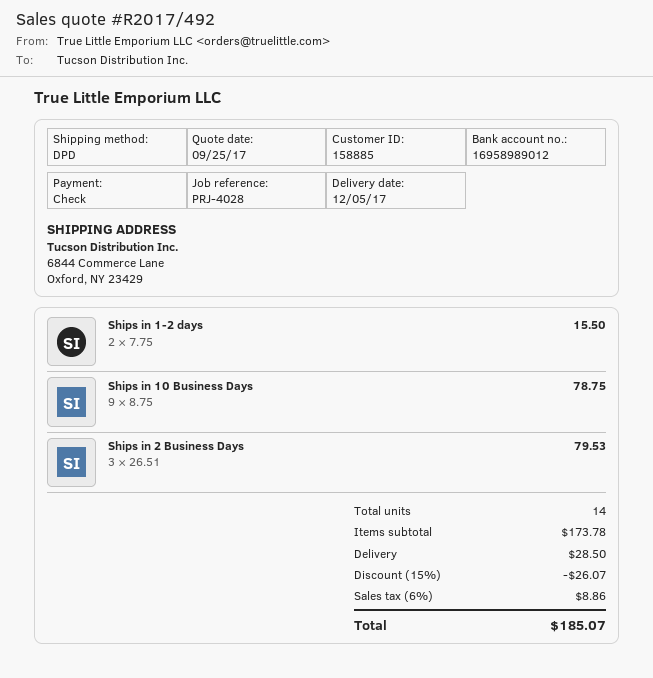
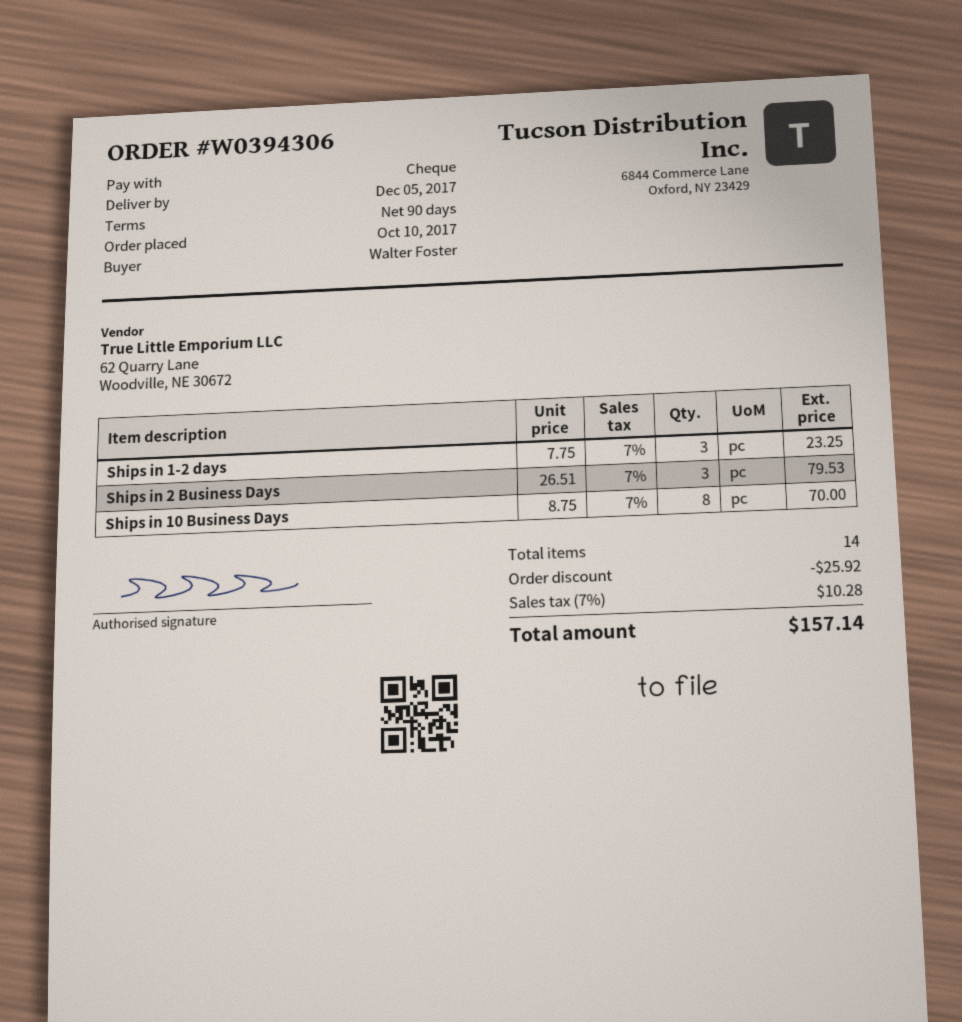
Ships in 1-2 days: 2 x 7.75 = 15.50 -> 3 x 7.75 = 23.25
Ships in 10 Business Days: 9 x 8.75 = 78.75 -> 8 x 8.75 = 70.00
discount: 26.07 -> 25.92
shipping: 28.50 -> none
tax: 6% = 8.86 -> 7% = 10.28
total: 185.07 -> 157.14

